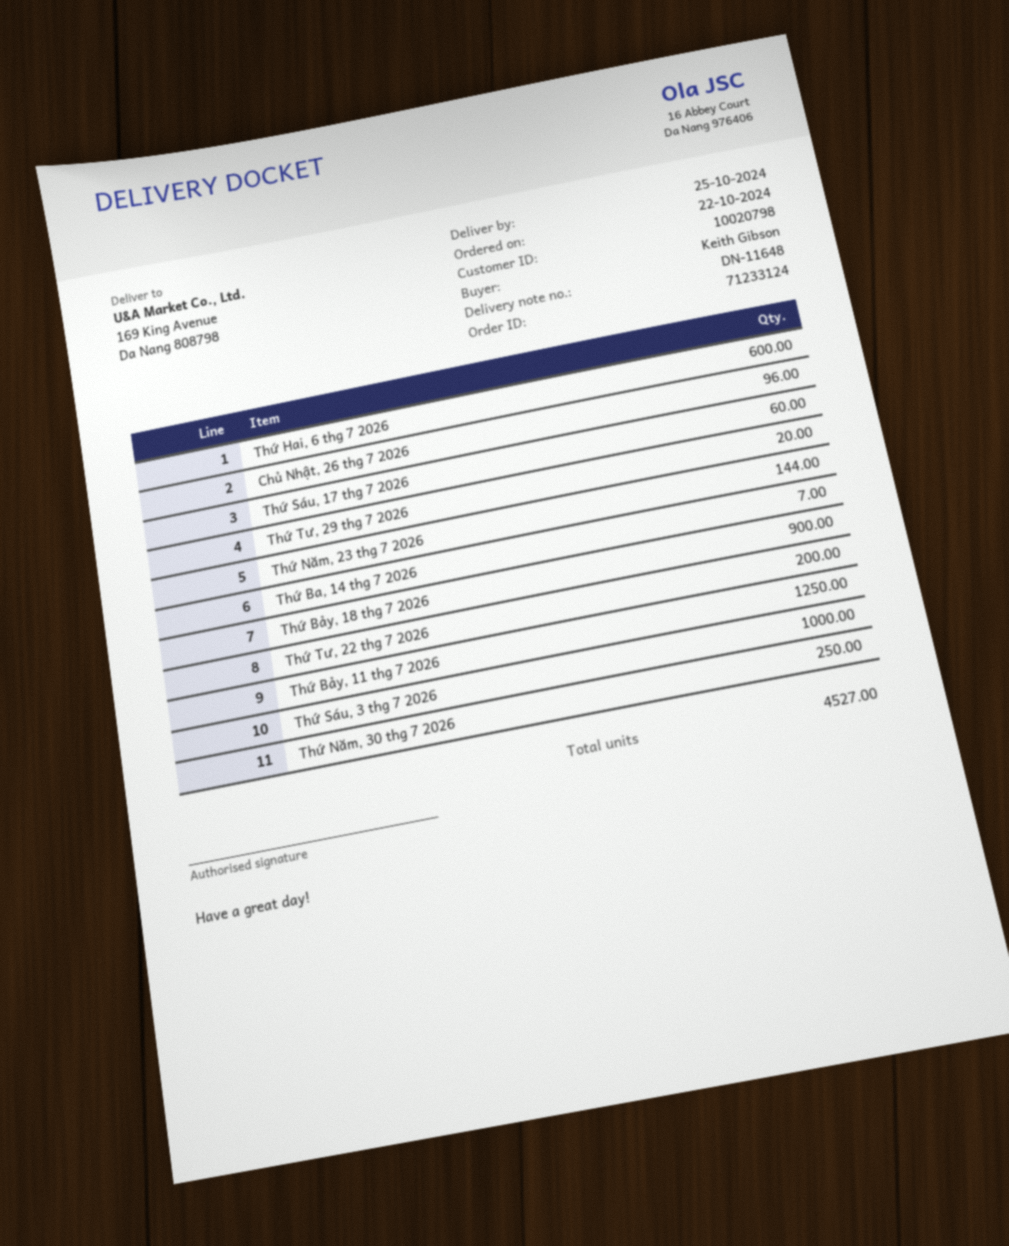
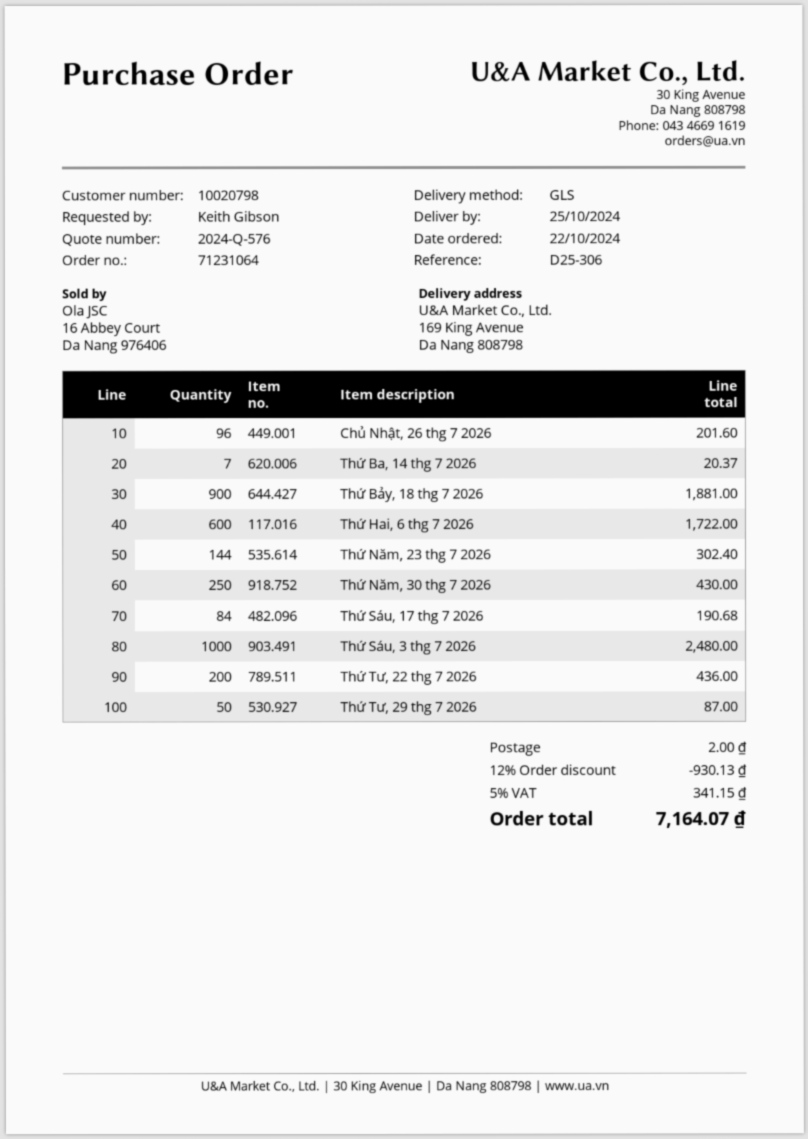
order number: 71233124 -> 71231064
Thứ Sáu, 17 thg 7 2026: 60 -> 84
Thứ Tư, 29 thg 7 2026: 20 -> 50
Thứ Bảy, 11 thg 7 2026: 1250 -> none

